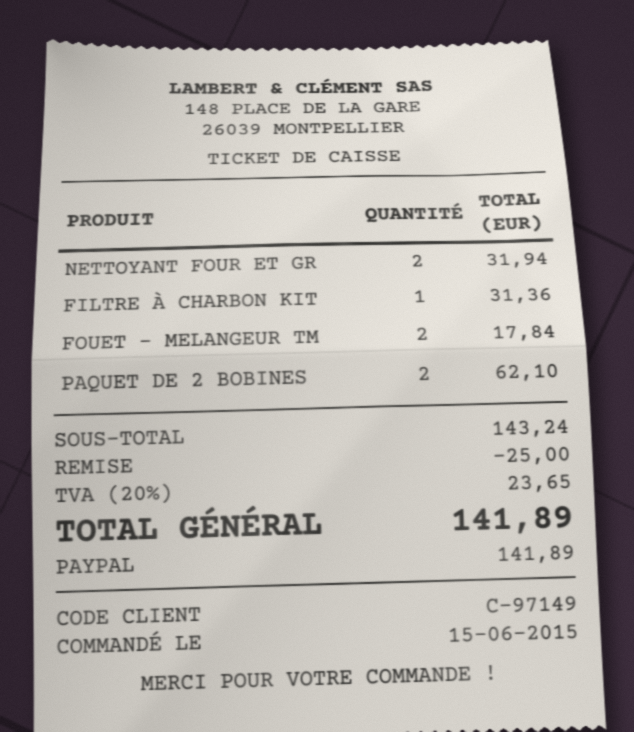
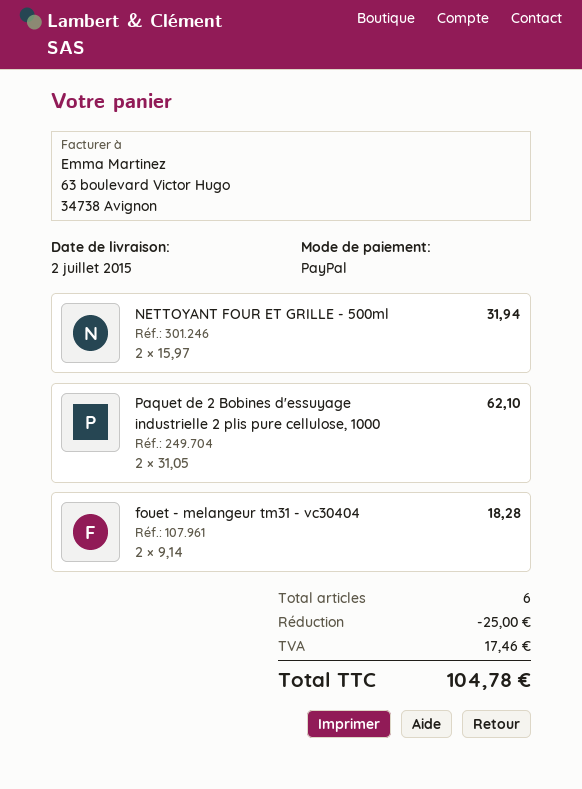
FILTRE À CHARBON KIT: 1 for 31.36 -> none
FOUET - MELANGEUR TM: 2 for 17.84 -> 2 for 18.28
tax: 23.65 -> 17.46
total: 141.89 -> 104.78

